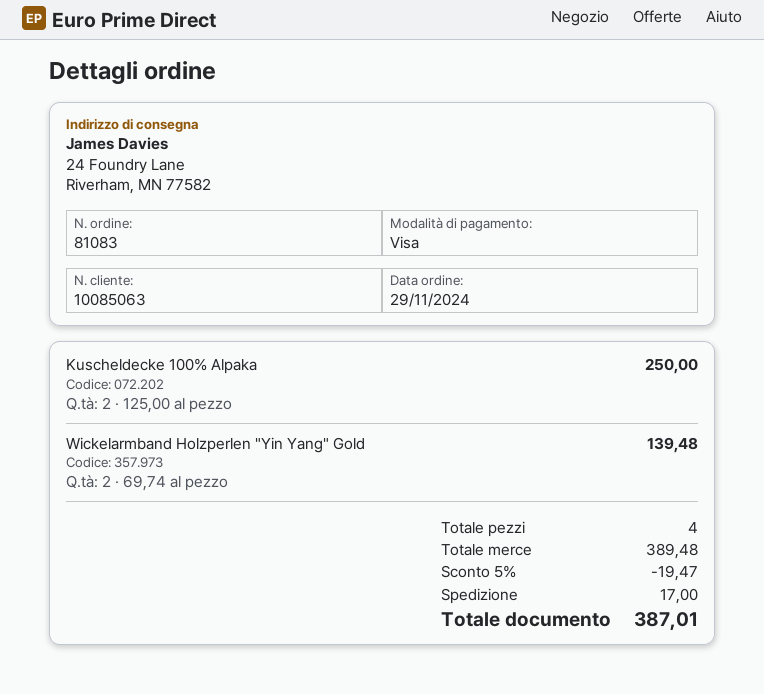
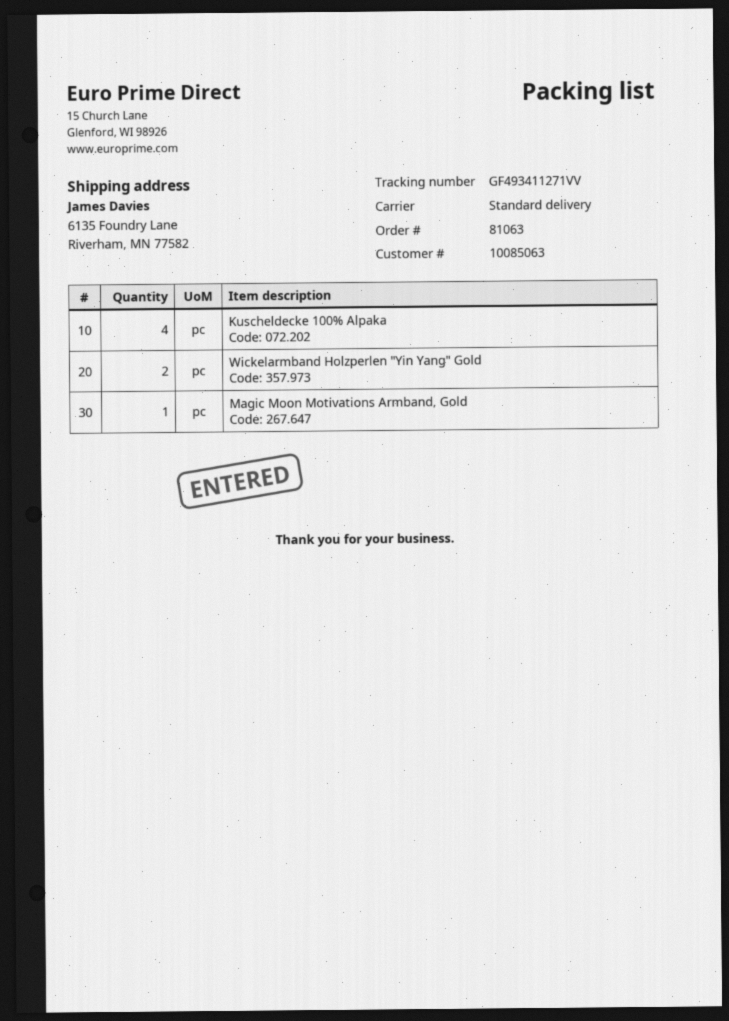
order number: 81083 -> 81063
ship to: 24 Foundry Lane, Riverham, MN 77582 -> 6135 Foundry Lane, Riverham, MN 77582
Kuscheldecke 100% Alpaka: 2 -> 4
Magic Moon Motivations Armband, Gold: none -> 1

